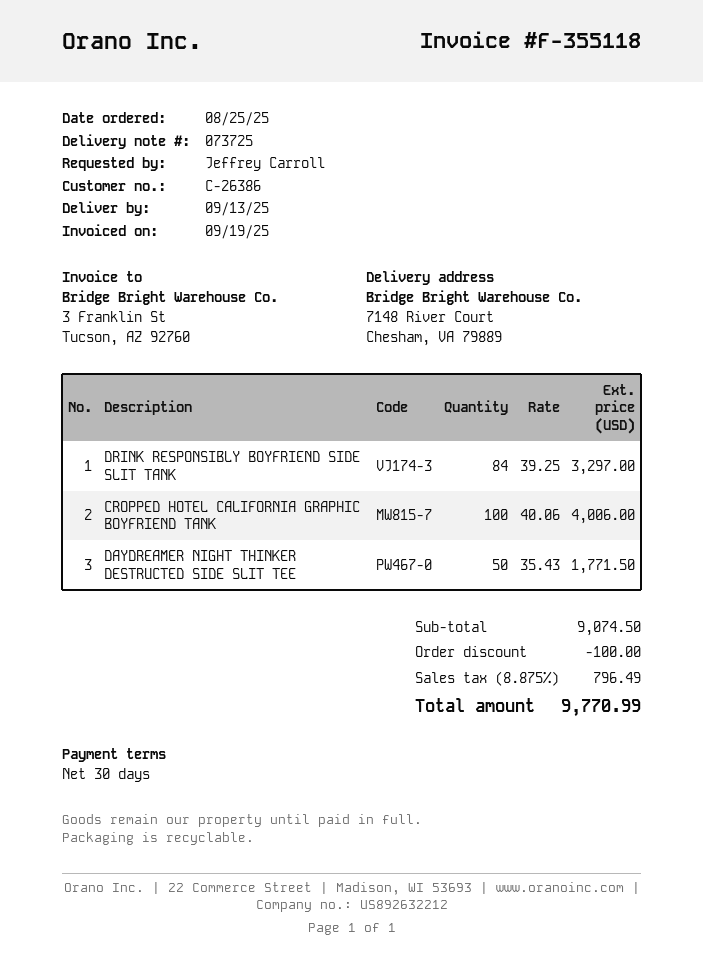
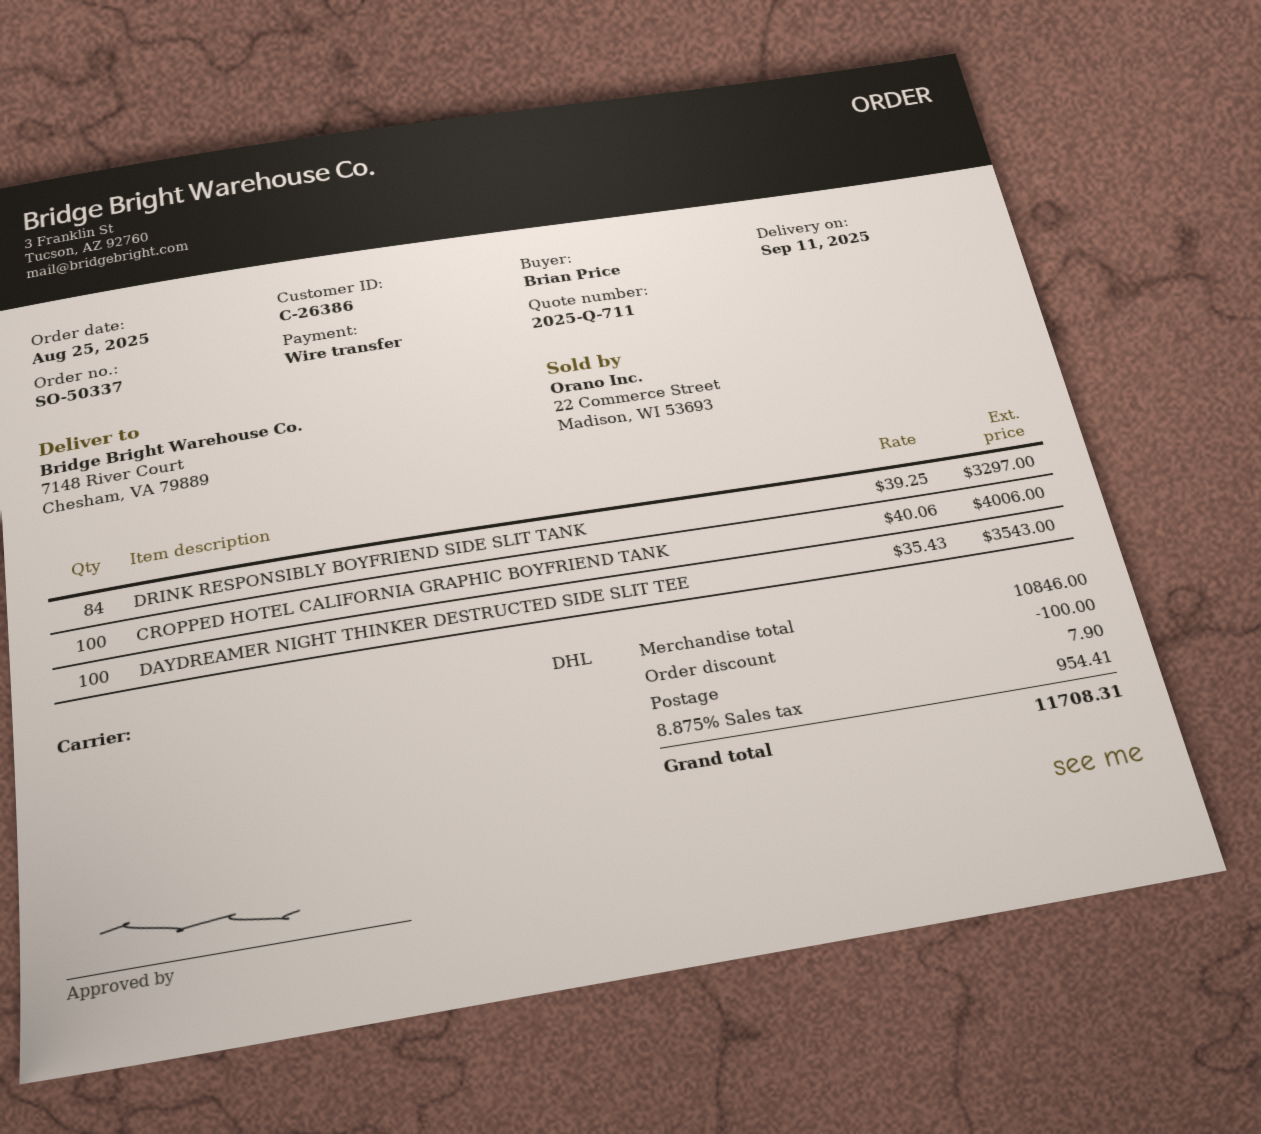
delivery date: 2025-09-13 -> 2025-09-11
ordered by: Jeffrey Carroll -> Brian Price
DAYDREAMER NIGHT THINKER DESTRUCTED SIDE SLIT TEE: 50 x 35.43 = 1771.50 -> 100 x 35.43 = 3543.00
subtotal: 9074.50 -> 10846.00
shipping: none -> 7.90
tax: 8.875% = 796.49 -> 8.875% = 954.41
total: 9770.99 -> 11708.31

